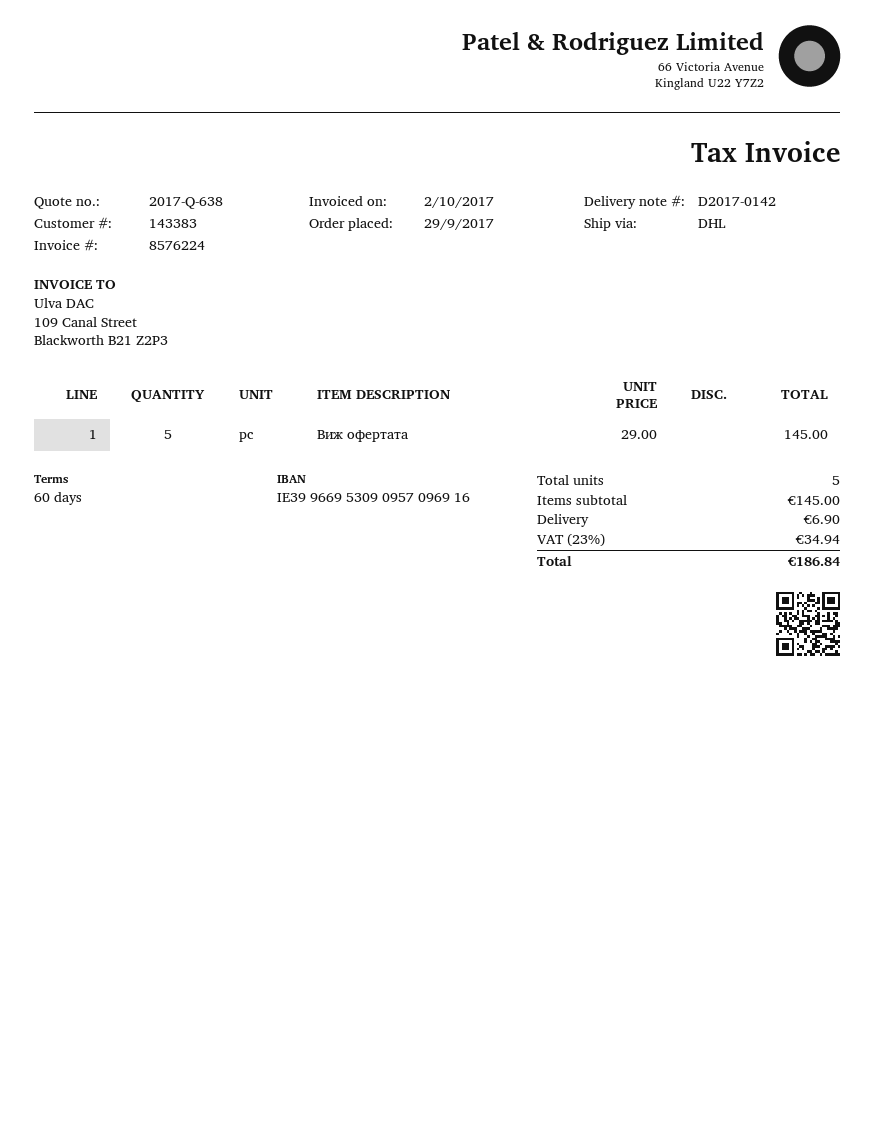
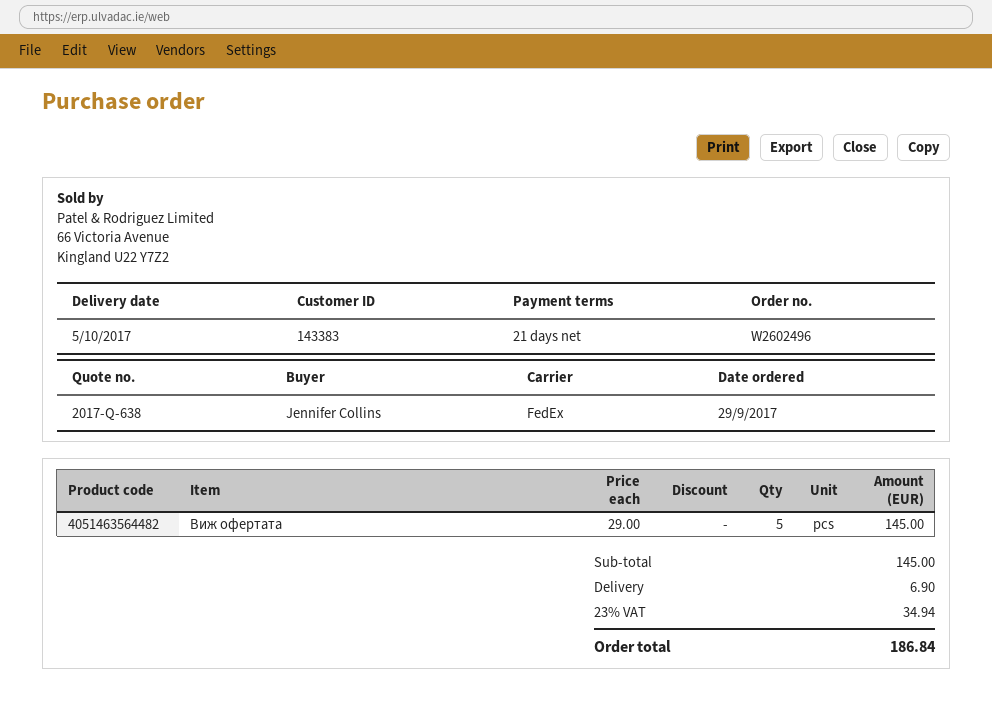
payment terms: 60 days -> 21 days
shipping method: DHL -> FedEx

